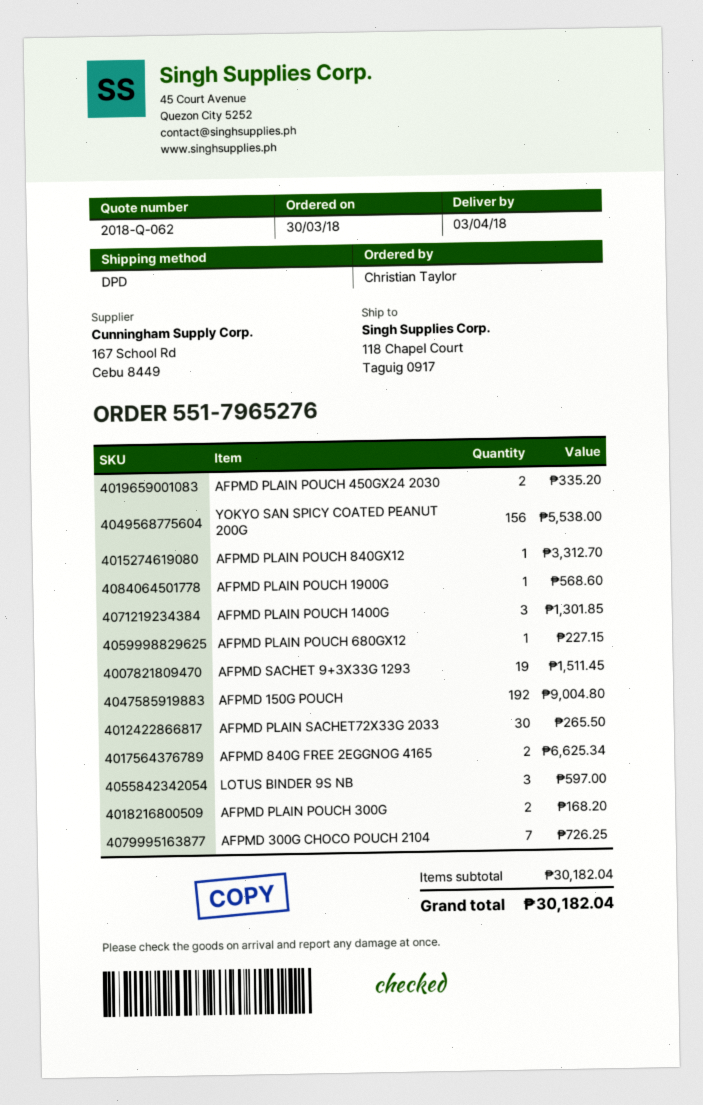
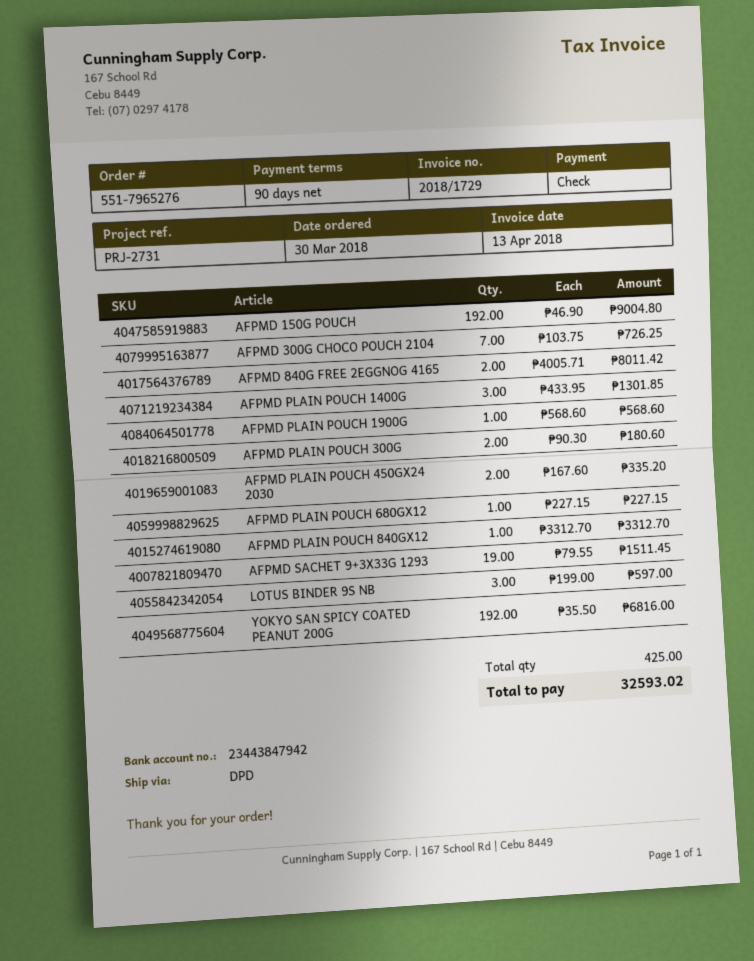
YOKYO SAN SPICY COATED PEANUT 200G: 156 for 5538.00 -> 192 for 6816.00
AFPMD PLAIN SACHET72X33G 2033: 30 for 265.50 -> none
AFPMD 840G FREE 2EGGNOG 4165: 2 for 6625.34 -> 2 for 8011.42
AFPMD PLAIN POUCH 300G: 2 for 168.20 -> 2 for 180.60
total: 30182.04 -> 32593.02

